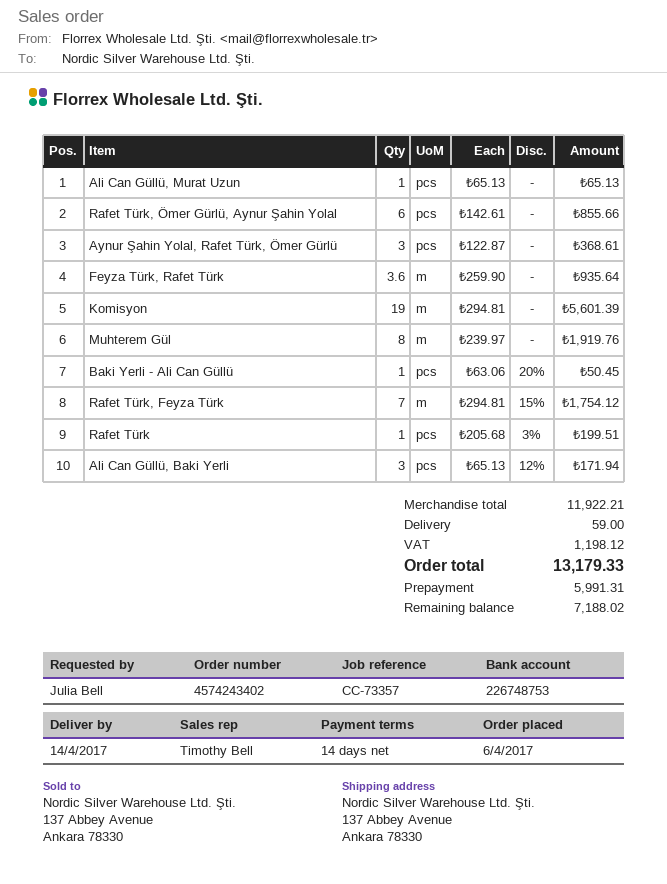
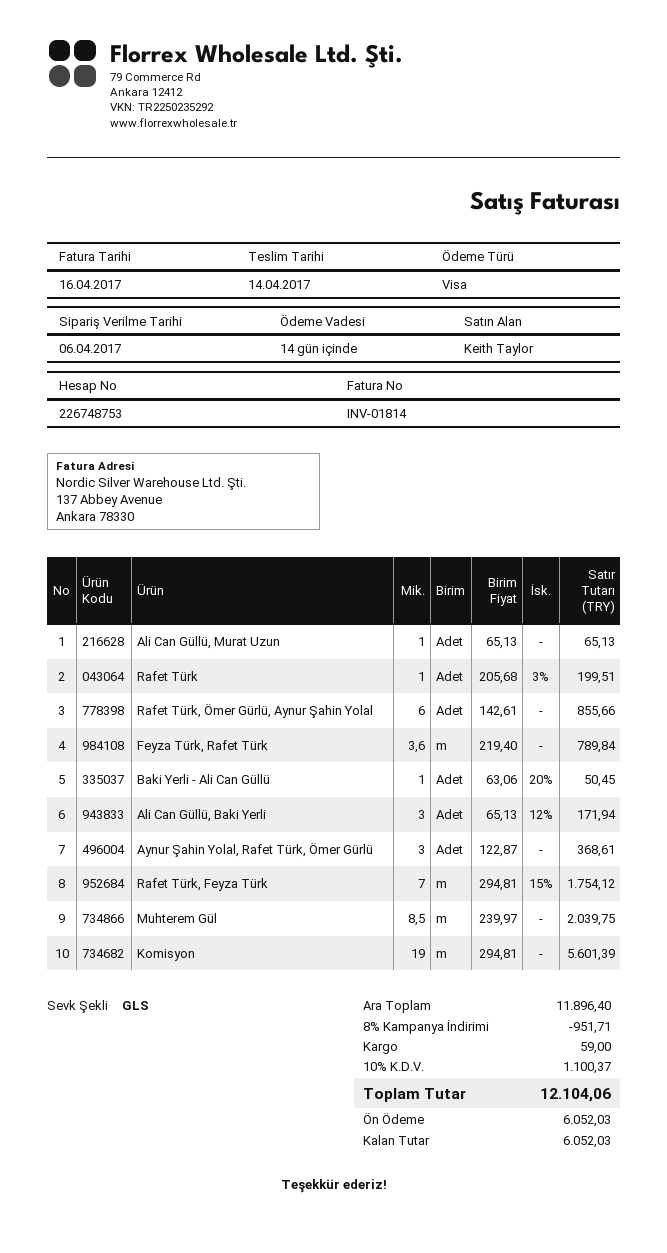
ordered by: Julia Bell -> Keith Taylor
Feyza Türk, Rafet Türk: 3.6 x 259.90 = 935.64 -> 3.6 x 219.40 = 789.84
Muhterem Gül: 8 x 239.97 = 1919.76 -> 8.5 x 239.97 = 2039.75
subtotal: 11922.21 -> 11896.40
discount: none -> 8% = 951.71
tax: 1198.12 -> 1100.37
total: 13179.33 -> 12104.06
deposit: 5991.31 -> 6052.03
balance: 7188.02 -> 6052.03

